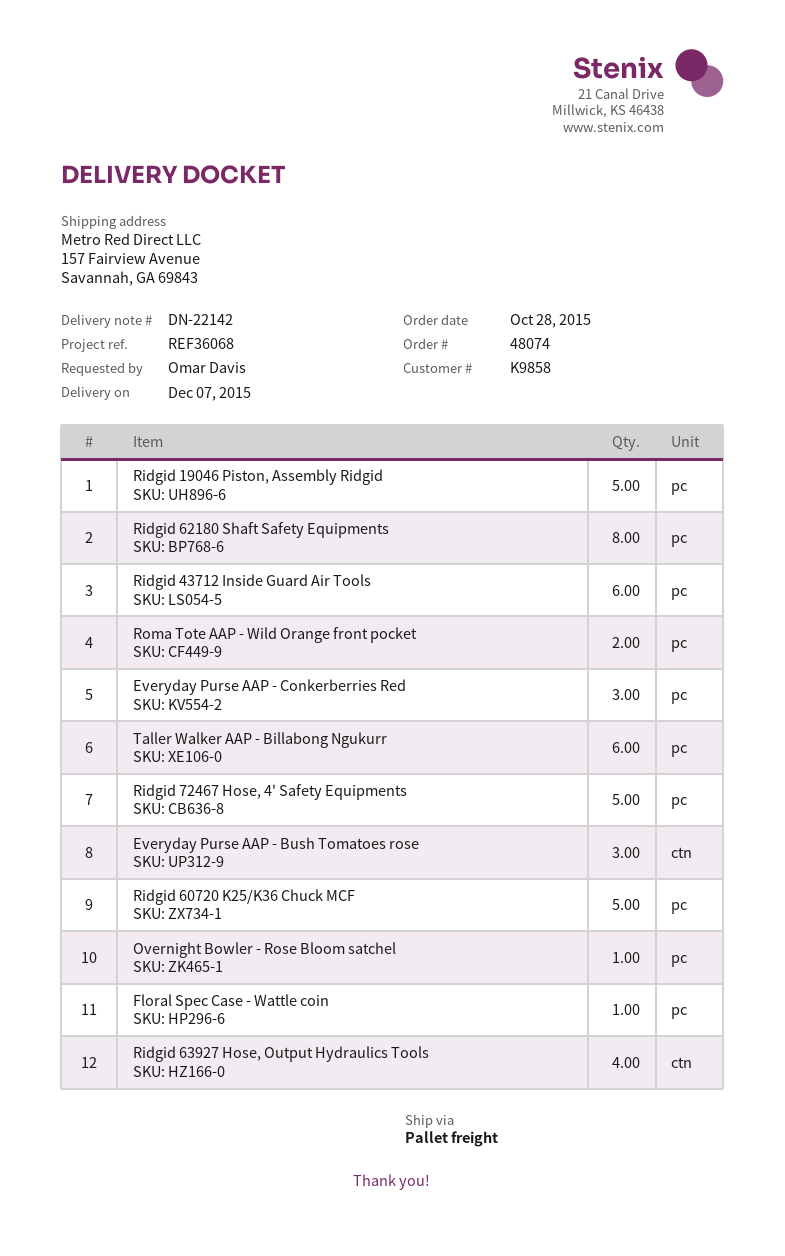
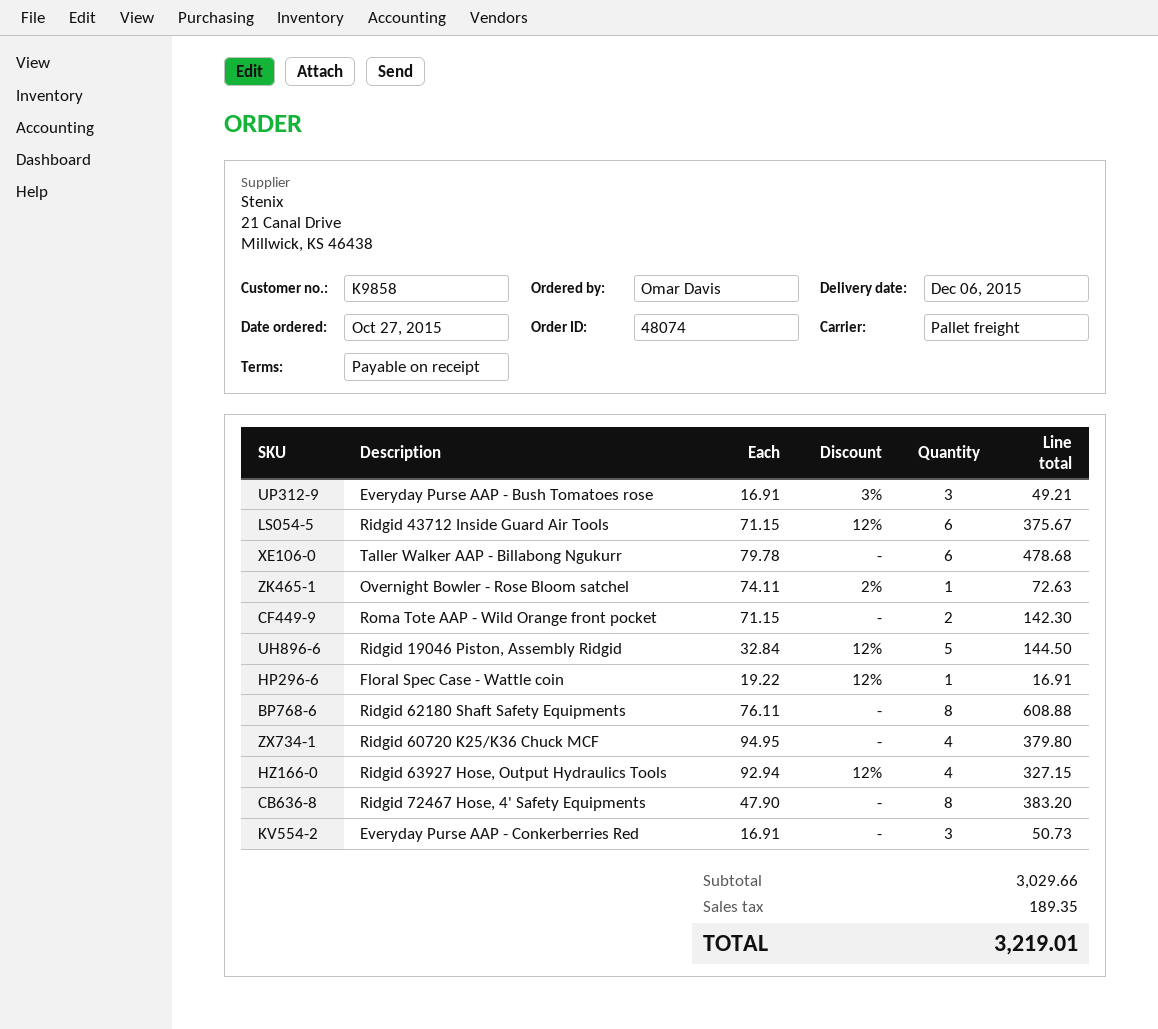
order date: 2015-10-28 -> 2015-10-27
delivery date: 2015-12-07 -> 2015-12-06
Ridgid 72467 Hose, 4' Safety Equipments: 5 -> 8
Ridgid 60720 K25/K36 Chuck MCF: 5 -> 4

